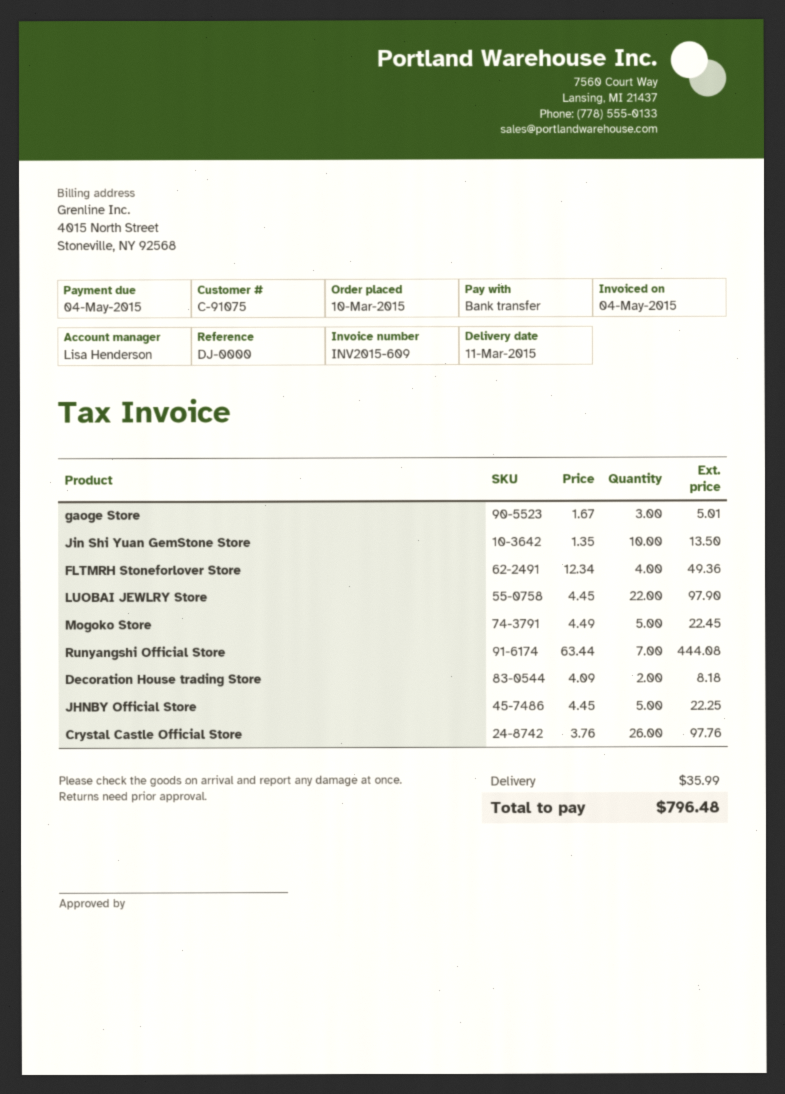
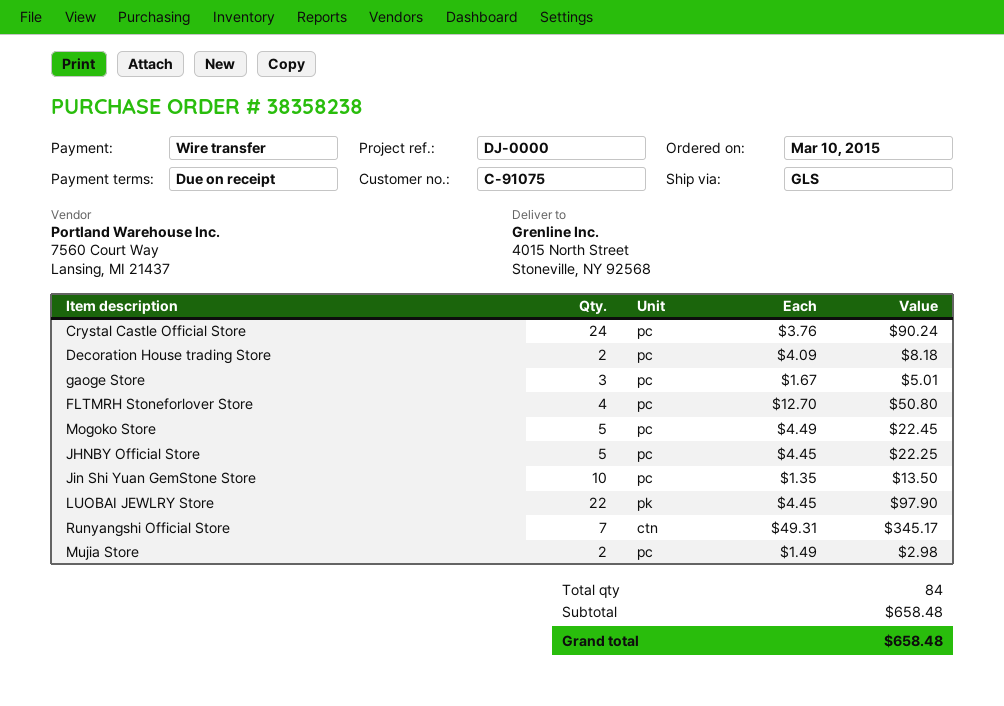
FLTMRH Stoneforlover Store: 4 x 12.34 = 49.36 -> 4 x 12.70 = 50.80
Runyangshi Official Store: 7 x 63.44 = 444.08 -> 7 x 49.31 = 345.17
Crystal Castle Official Store: 26 x 3.76 = 97.76 -> 24 x 3.76 = 90.24
Mujia Store: none -> 2 x 1.49 = 2.98
shipping: 35.99 -> none
total: 796.48 -> 658.48

